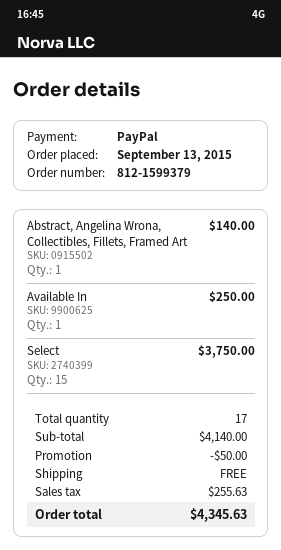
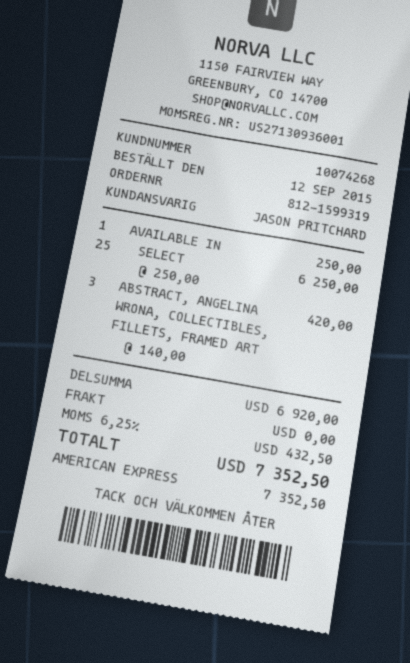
order number: 812-1599379 -> 812-1599319
order date: 2015-09-13 -> 2015-09-12
payment method: PayPal -> American Express
Abstract, Angelina Wrona, Collectibles, Fillets, Framed Art: 1 for 140.00 -> 3 for 420.00
Select: 15 for 3750.00 -> 25 for 6250.00
subtotal: 4140.00 -> 6920.00
discount: 50.00 -> none
tax: 255.63 -> 432.50
total: 4345.63 -> 7352.50

